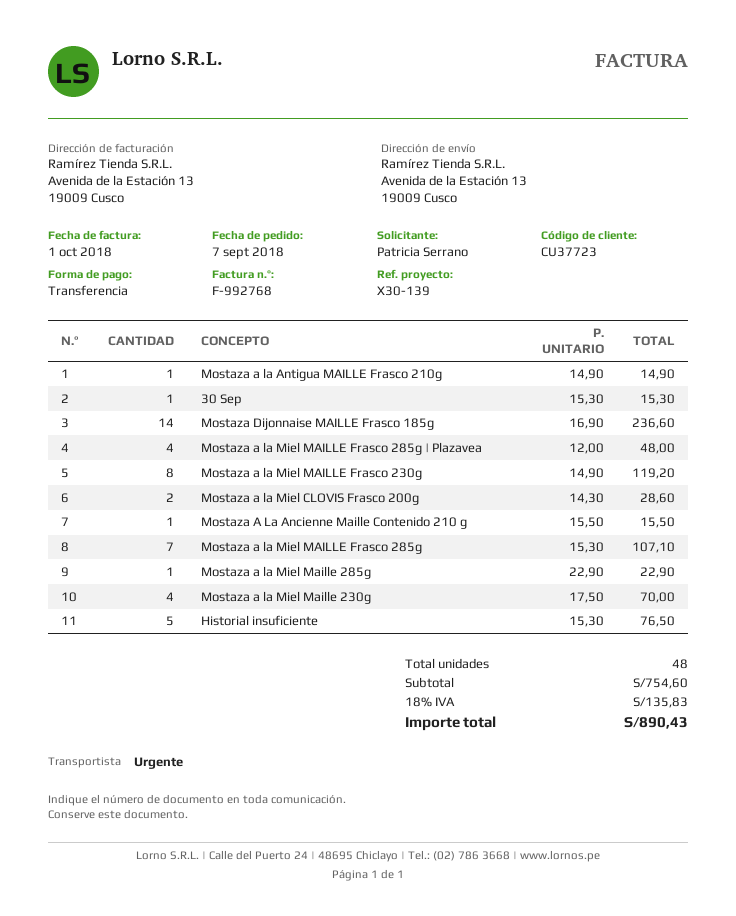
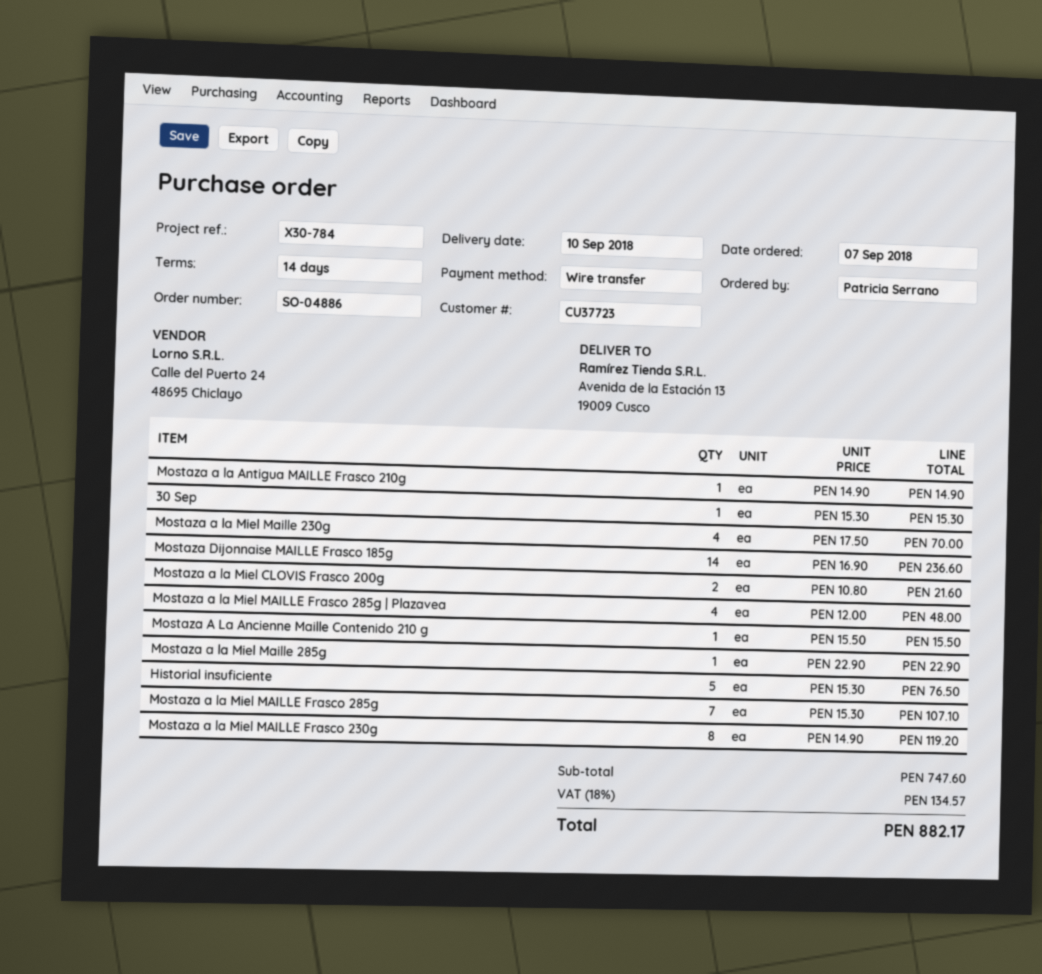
reference: X30-139 -> X30-784
Mostaza a la Miel CLOVIS Frasco 200g: 2 x 14.30 = 28.60 -> 2 x 10.80 = 21.60
subtotal: 754.60 -> 747.60
tax: 18% = 135.83 -> 18% = 134.57
total: 890.43 -> 882.17

